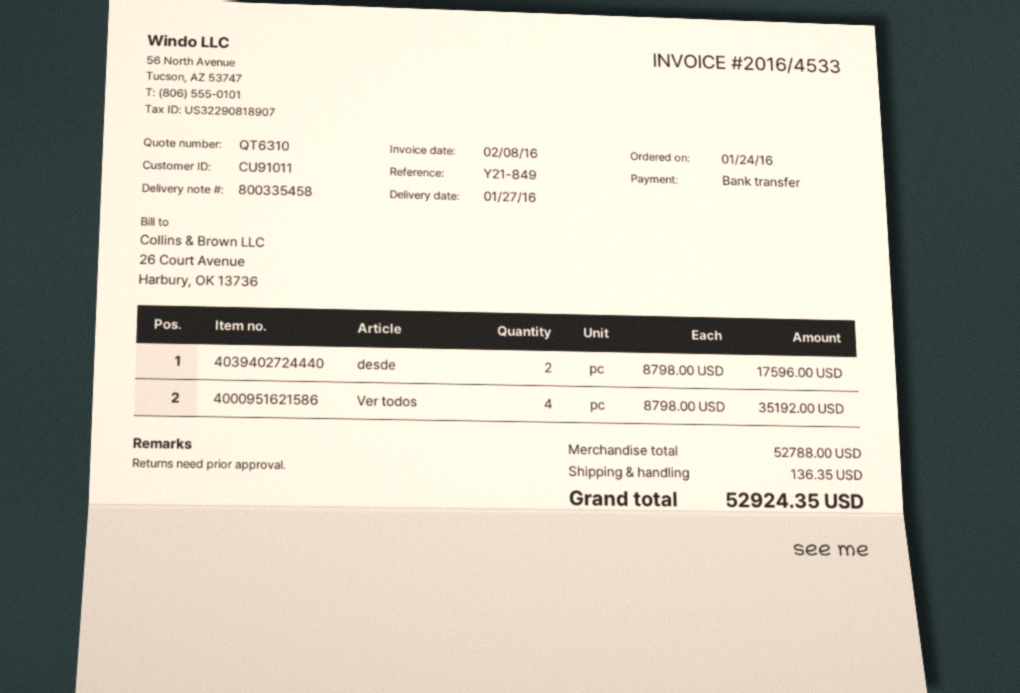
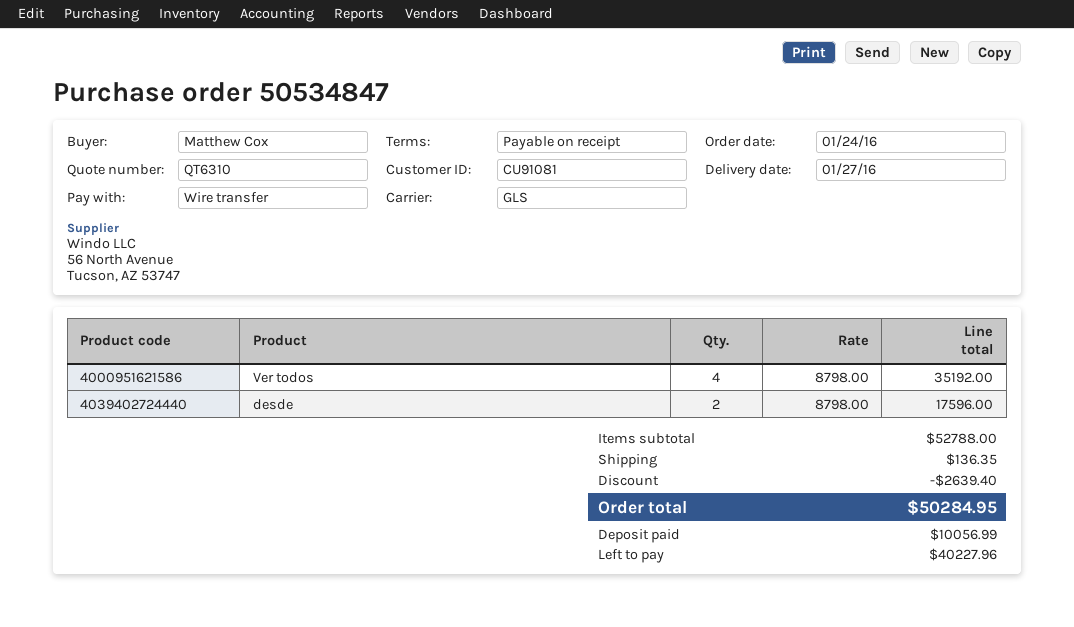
customer number: CU91011 -> CU91081
discount: none -> 2639.40
total: 52924.35 -> 50284.95

